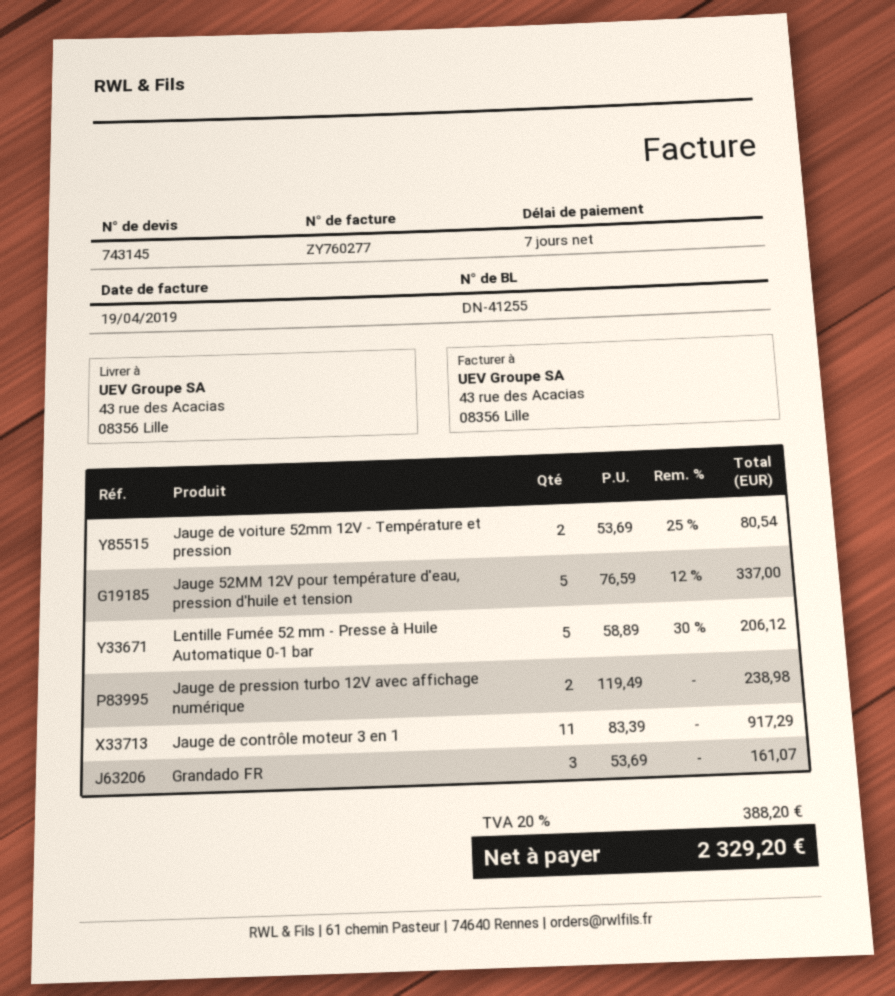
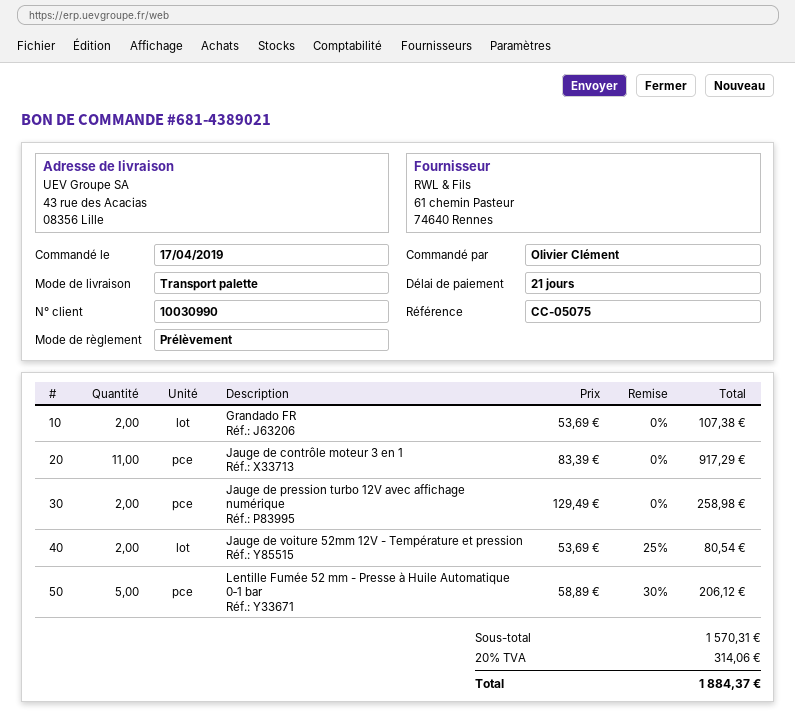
payment terms: 7 days -> 21 days
Jauge 52MM 12V pour température d'eau, pression d'huile et tension: 5 x 76.59 - 12% = 337.00 -> none
Jauge de pression turbo 12V avec affichage numérique: 2 x 119.49 = 238.98 -> 2 x 129.49 = 258.98
Grandado FR: 3 x 53.69 = 161.07 -> 2 x 53.69 = 107.38
tax: 20% = 388.20 -> 20% = 314.06
total: 2329.20 -> 1884.37

